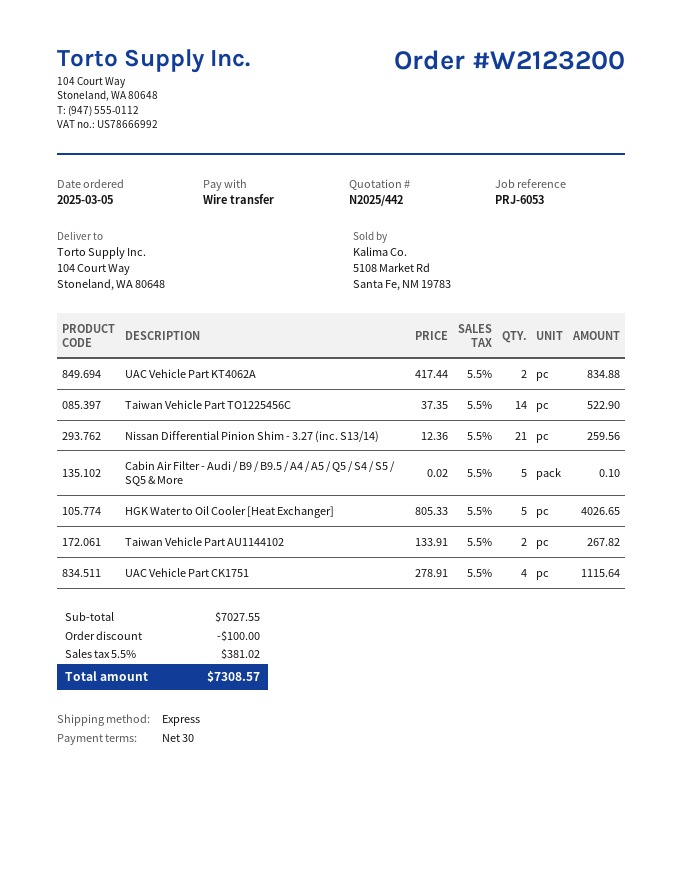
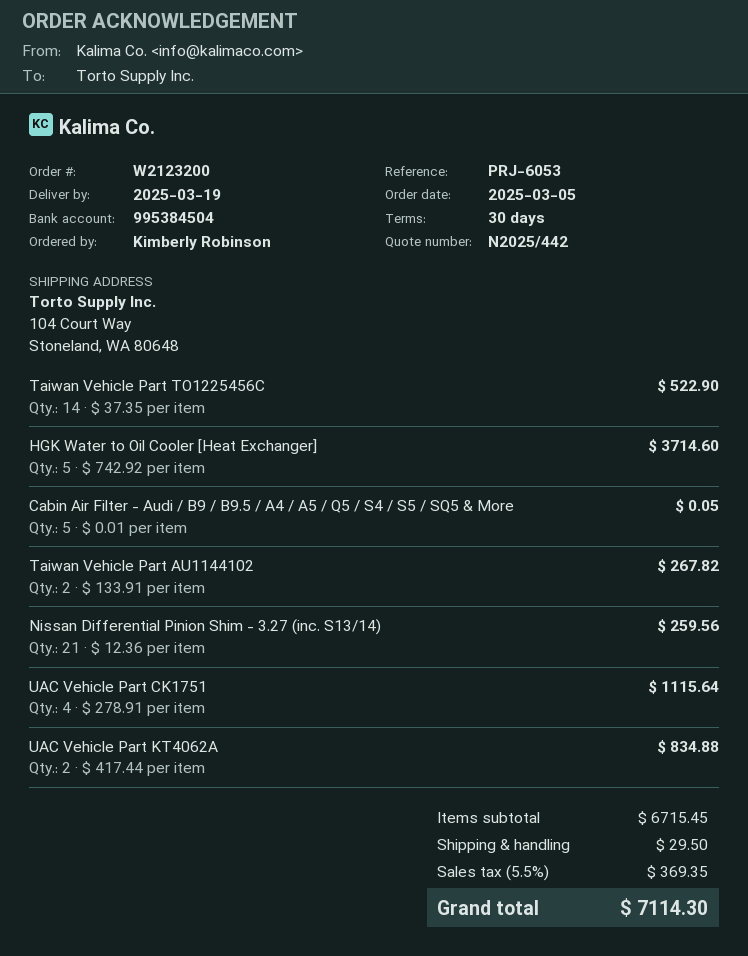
Cabin Air Filter - Audi / B9 / B9.5 / A4 / A5 / Q5 / S4 / S5 / SQ5 & More: 5 x 0.02 = 0.10 -> 5 x 0.01 = 0.05
HGK Water to Oil Cooler [Heat Exchanger]: 5 x 805.33 = 4026.65 -> 5 x 742.92 = 3714.60
subtotal: 7027.55 -> 6715.45
discount: 100.00 -> none
shipping: none -> 29.50
tax: 5.5% = 381.02 -> 5.5% = 369.35
total: 7308.57 -> 7114.30

